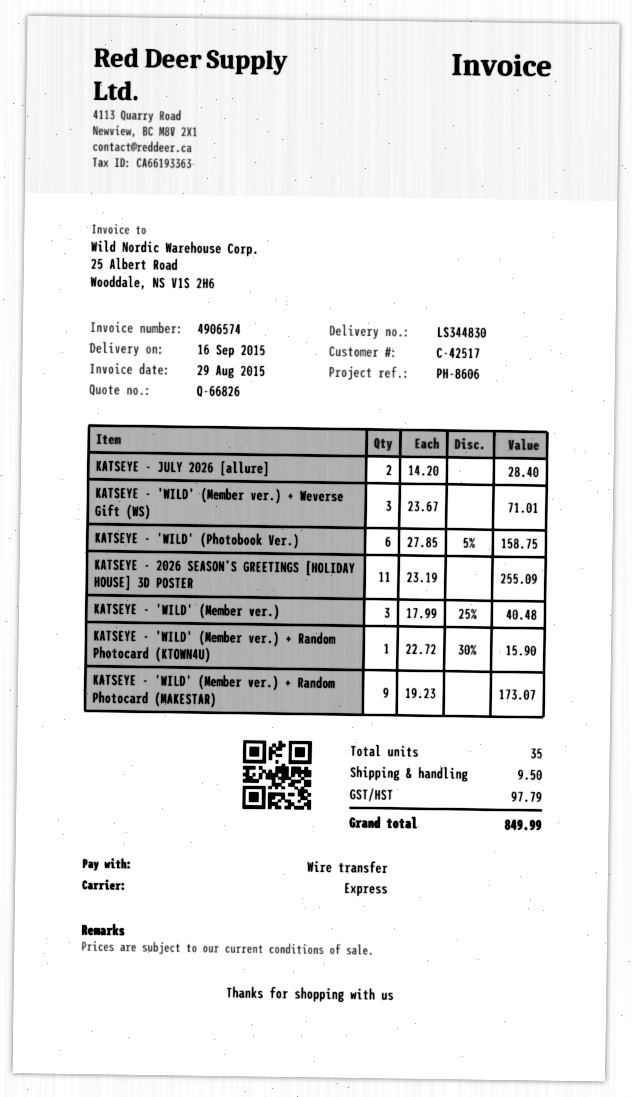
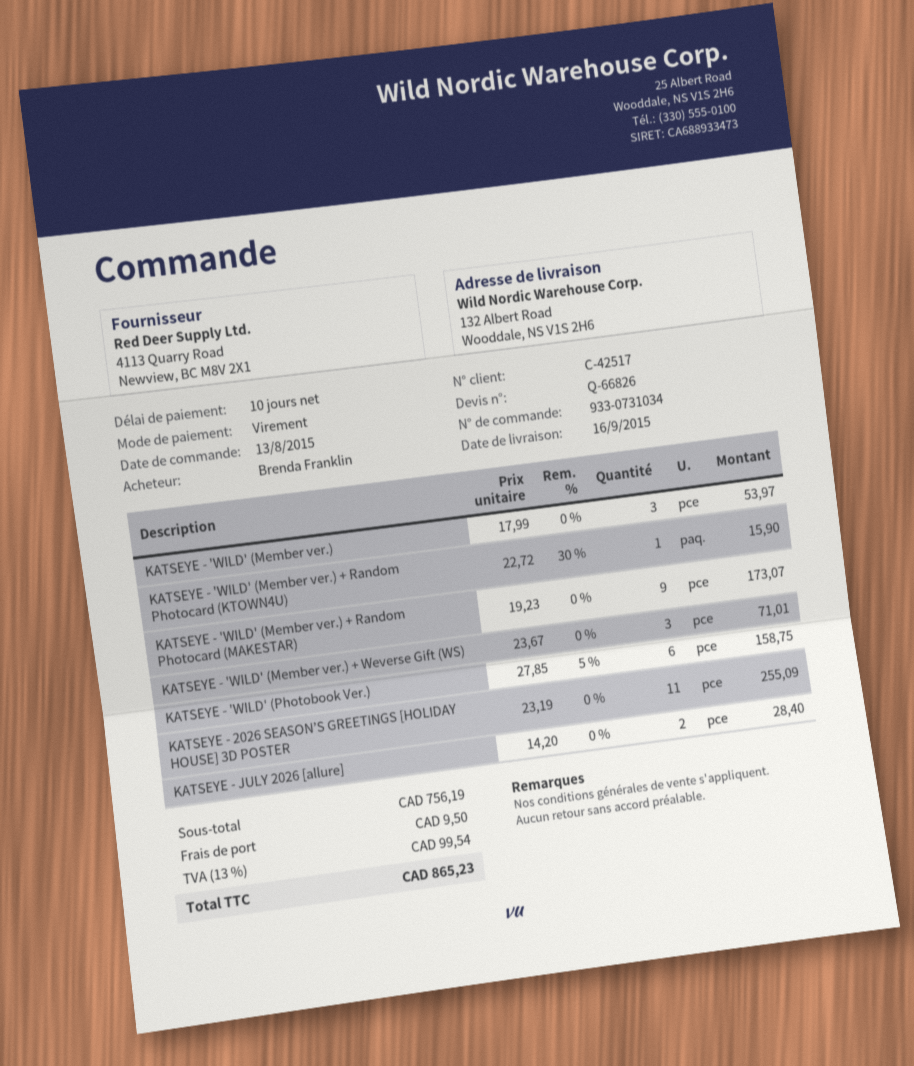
KATSEYE - 'WILD' (Member ver.): 3 x 17.99 - 25% = 40.48 -> 3 x 17.99 = 53.97
tax: 97.79 -> 99.54
total: 849.99 -> 865.23

